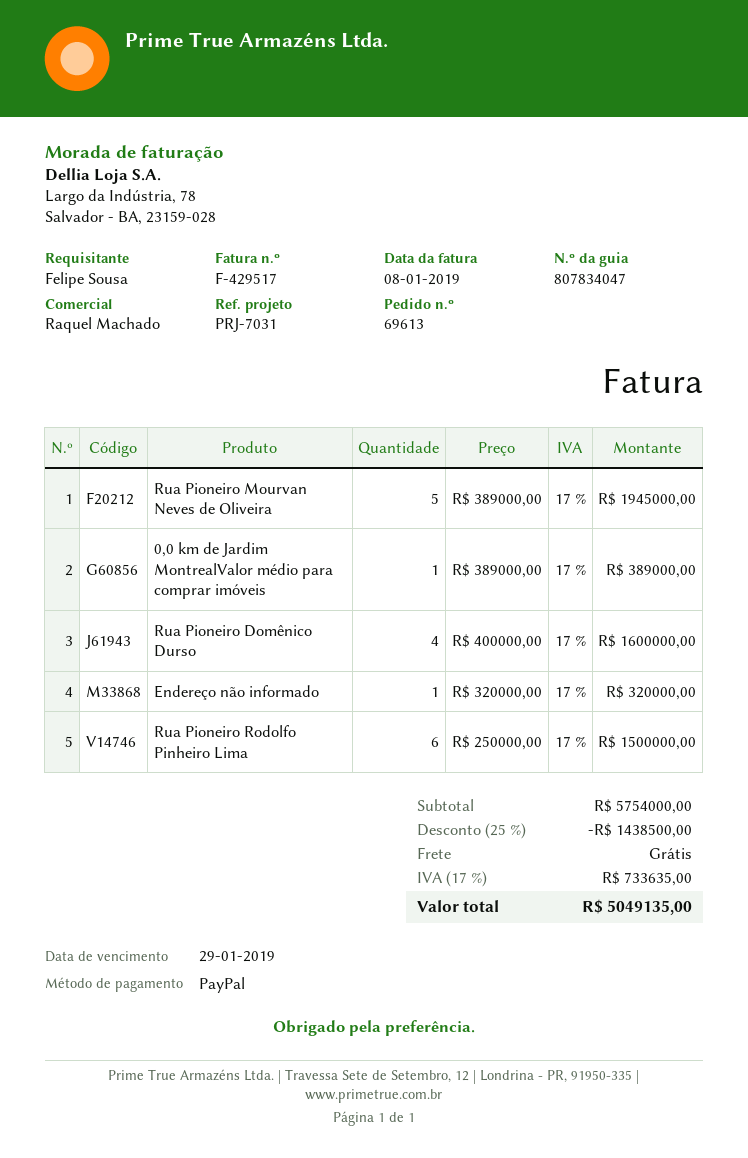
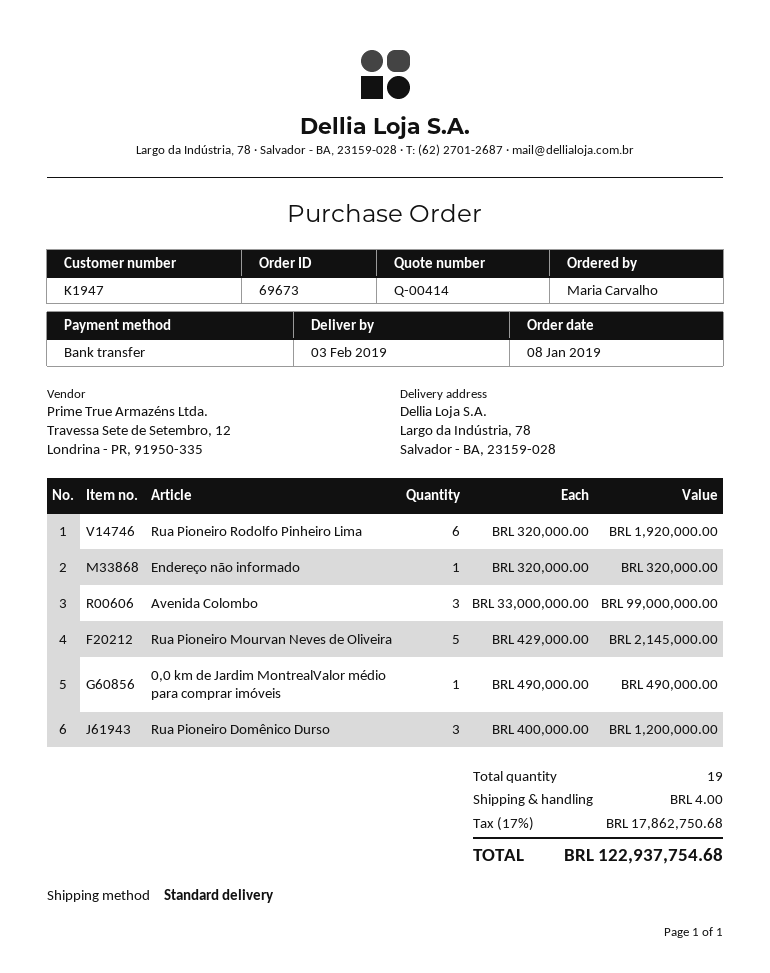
order number: 69613 -> 69673
ordered by: Felipe Sousa -> Maria Carvalho
payment method: PayPal -> bank transfer
Rua Pioneiro Mourvan Neves de Oliveira: 5 x 389000.00 = 1945000.00 -> 5 x 429000.00 = 2145000.00
0,0 km de Jardim MontrealValor médio para comprar imóveis: 1 x 389000.00 = 389000.00 -> 1 x 490000.00 = 490000.00
Rua Pioneiro Domênico Durso: 4 x 400000.00 = 1600000.00 -> 3 x 400000.00 = 1200000.00
Rua Pioneiro Rodolfo Pinheiro Lima: 6 x 250000.00 = 1500000.00 -> 6 x 320000.00 = 1920000.00
Avenida Colombo: none -> 3 x 33000000.00 = 99000000.00
discount: 25% = 1438500.00 -> none
shipping: 0.00 -> 4.00
tax: 17% = 733635.00 -> 17% = 17862750.68
total: 5049135.00 -> 122937754.68

